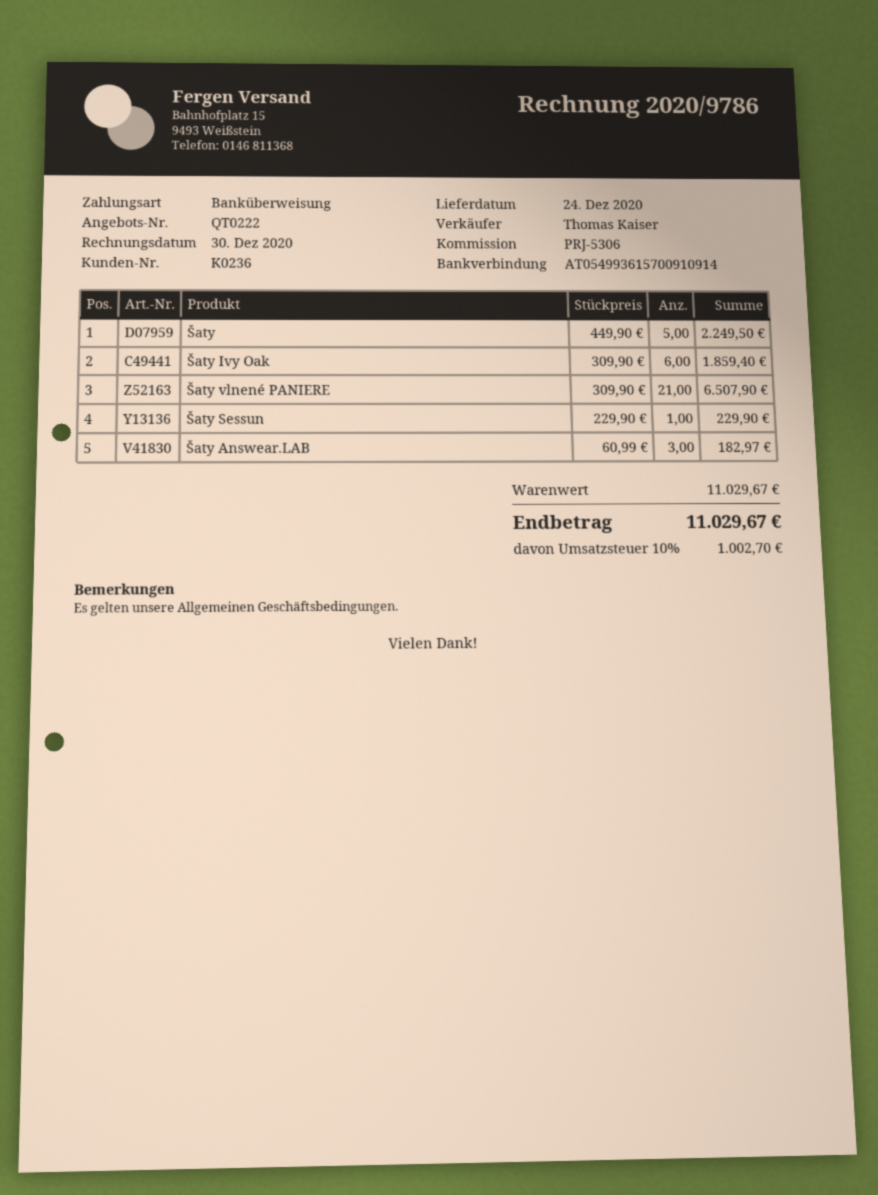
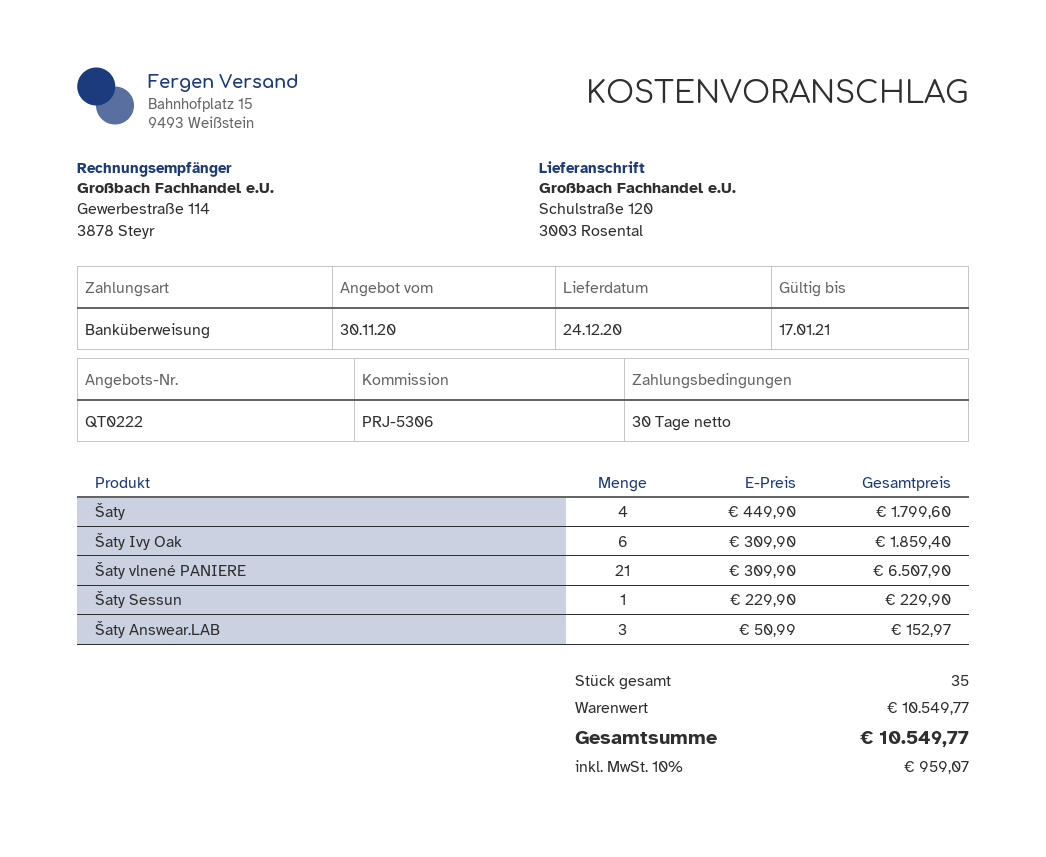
Šaty: 5 x 449.90 = 2249.50 -> 4 x 449.90 = 1799.60
Šaty Answear.LAB: 3 x 60.99 = 182.97 -> 3 x 50.99 = 152.97
subtotal: 11029.67 -> 10549.77
tax: 10% = 1002.70 -> 10% = 959.07
total: 11029.67 -> 10549.77

